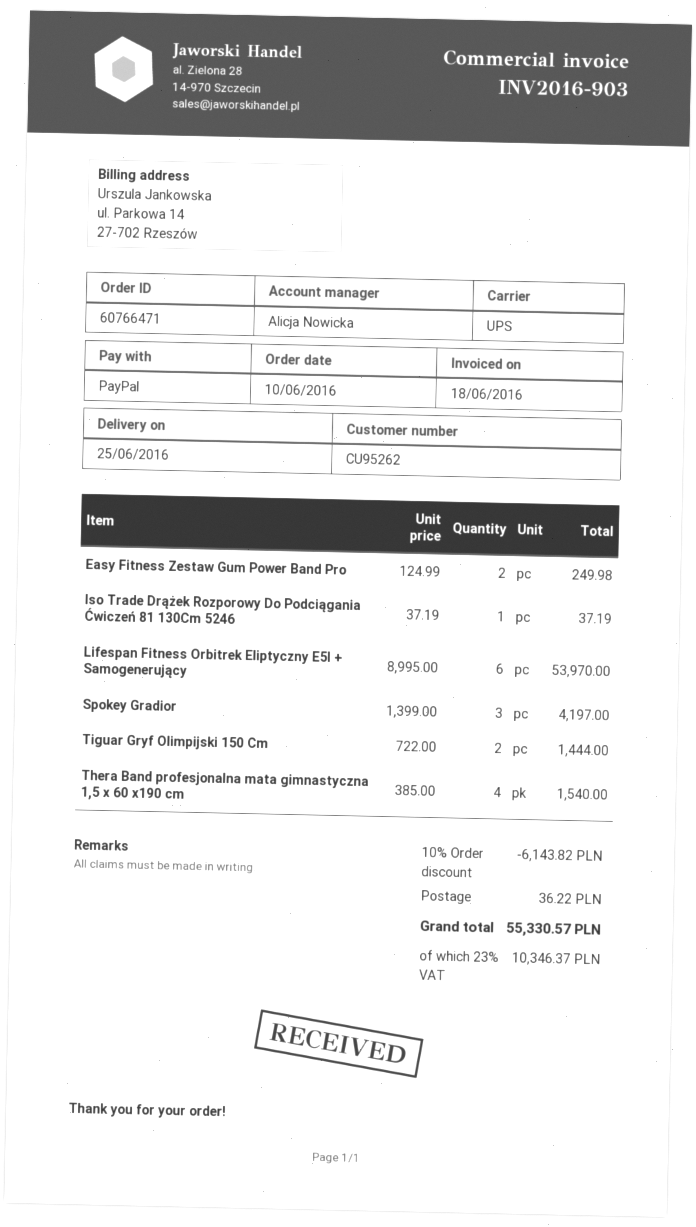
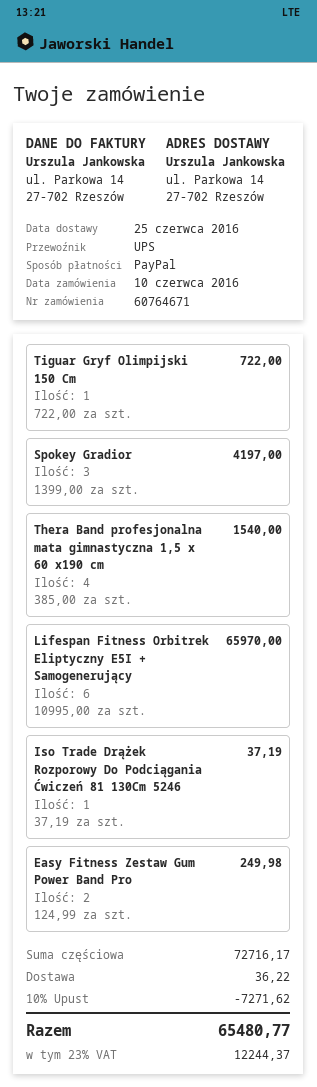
order number: 60766471 -> 60764671
Lifespan Fitness Orbitrek Eliptyczny E5I + Samogenerujący: 6 x 8995.00 = 53970.00 -> 6 x 10995.00 = 65970.00
Tiguar Gryf Olimpijski 150 Cm: 2 x 722.00 = 1444.00 -> 1 x 722.00 = 722.00
discount: 10% = 6143.82 -> 10% = 7271.62
tax: 23% = 10346.37 -> 23% = 12244.37
total: 55330.57 -> 65480.77

